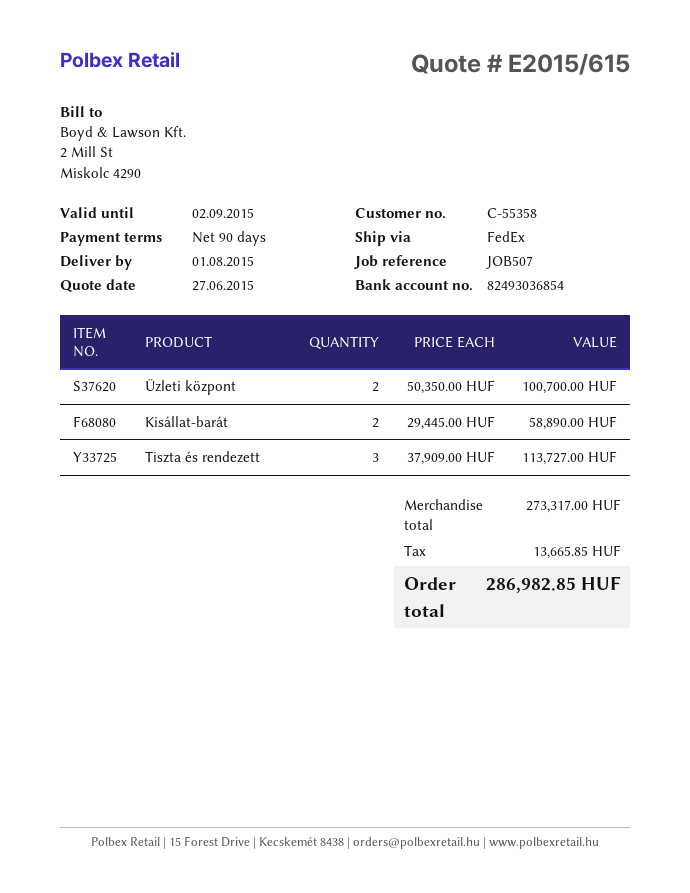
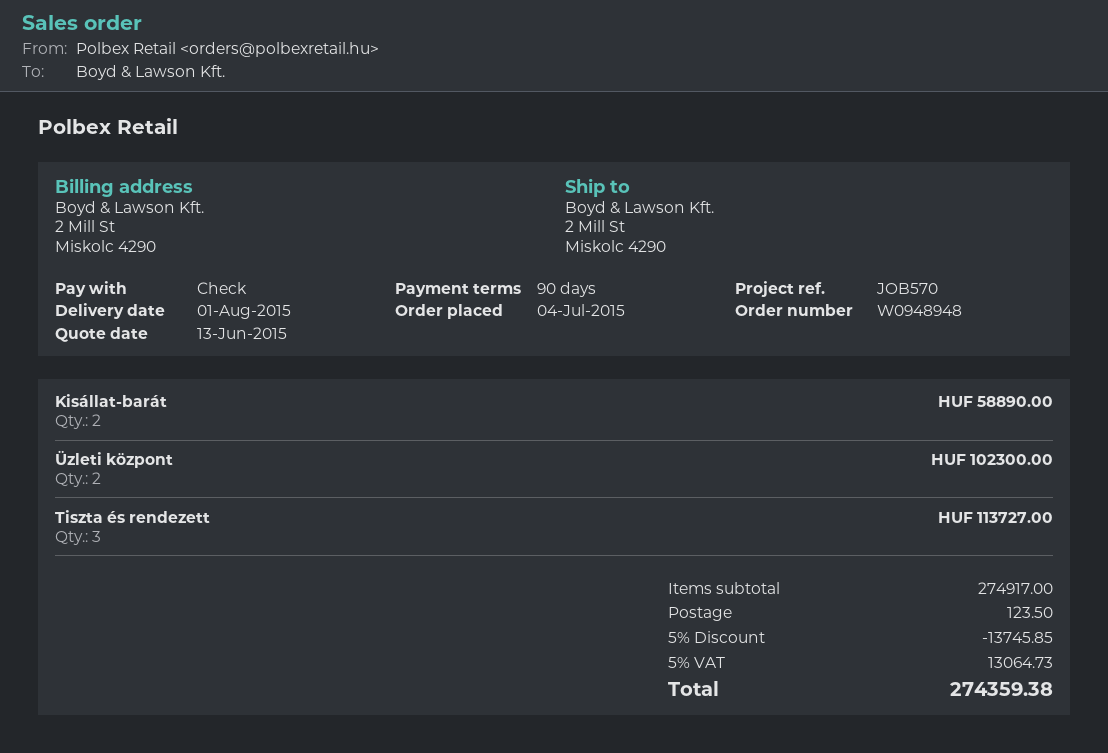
quote date: 2015-06-27 -> 2015-06-13
reference: JOB507 -> JOB570
Üzleti központ: 2 for 100700.00 -> 2 for 102300.00
subtotal: 273317.00 -> 274917.00
discount: none -> 5% = 13745.85
shipping: none -> 123.50
tax: 13665.85 -> 13064.73
total: 286982.85 -> 274359.38

